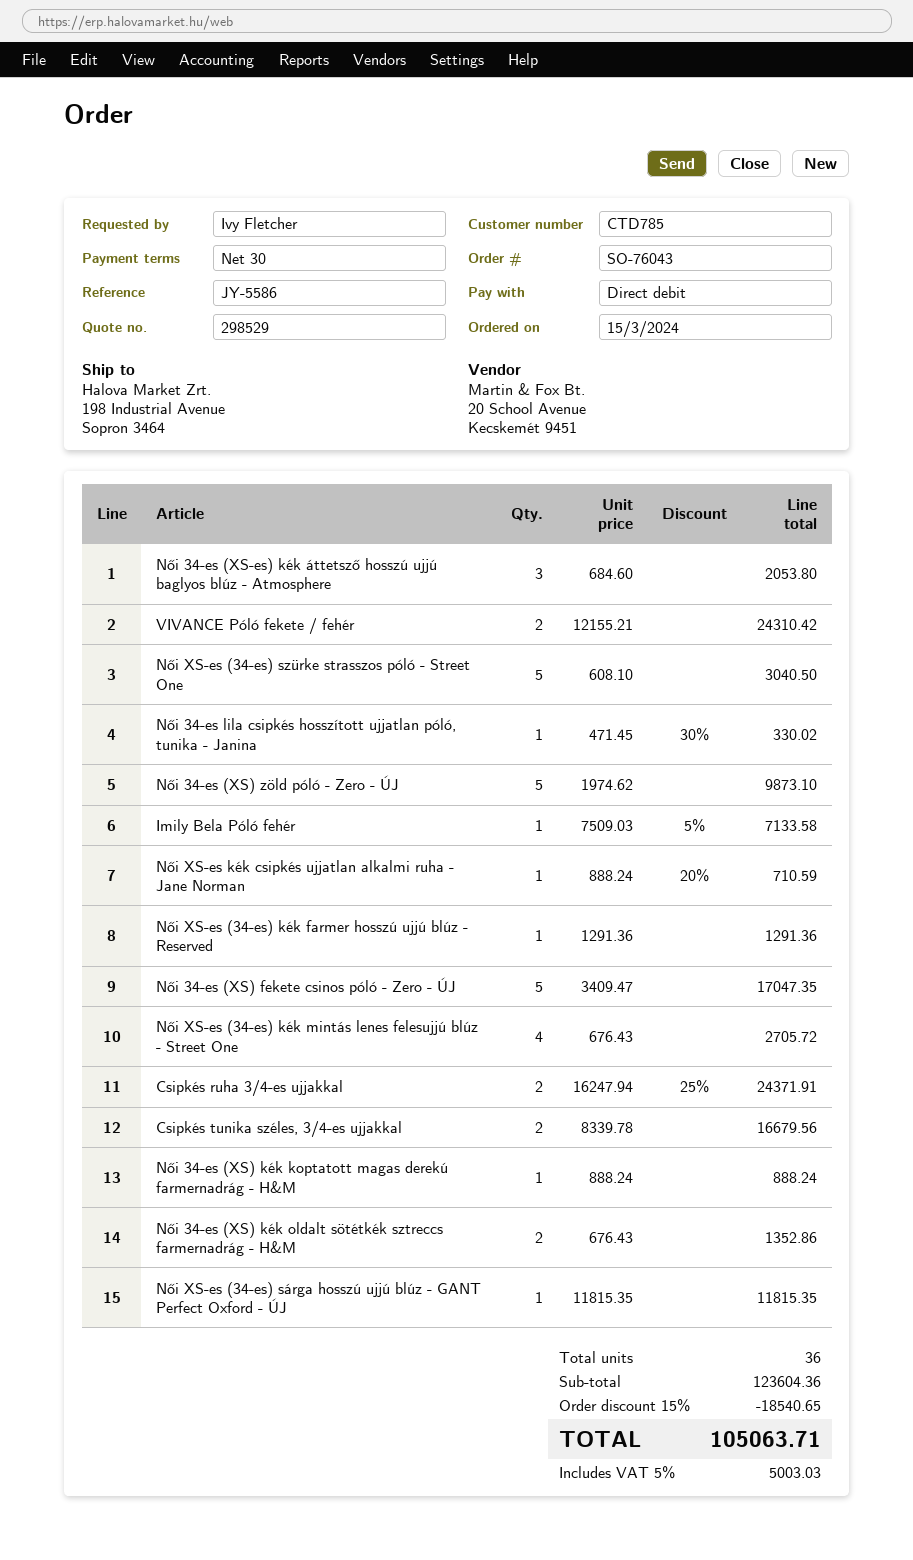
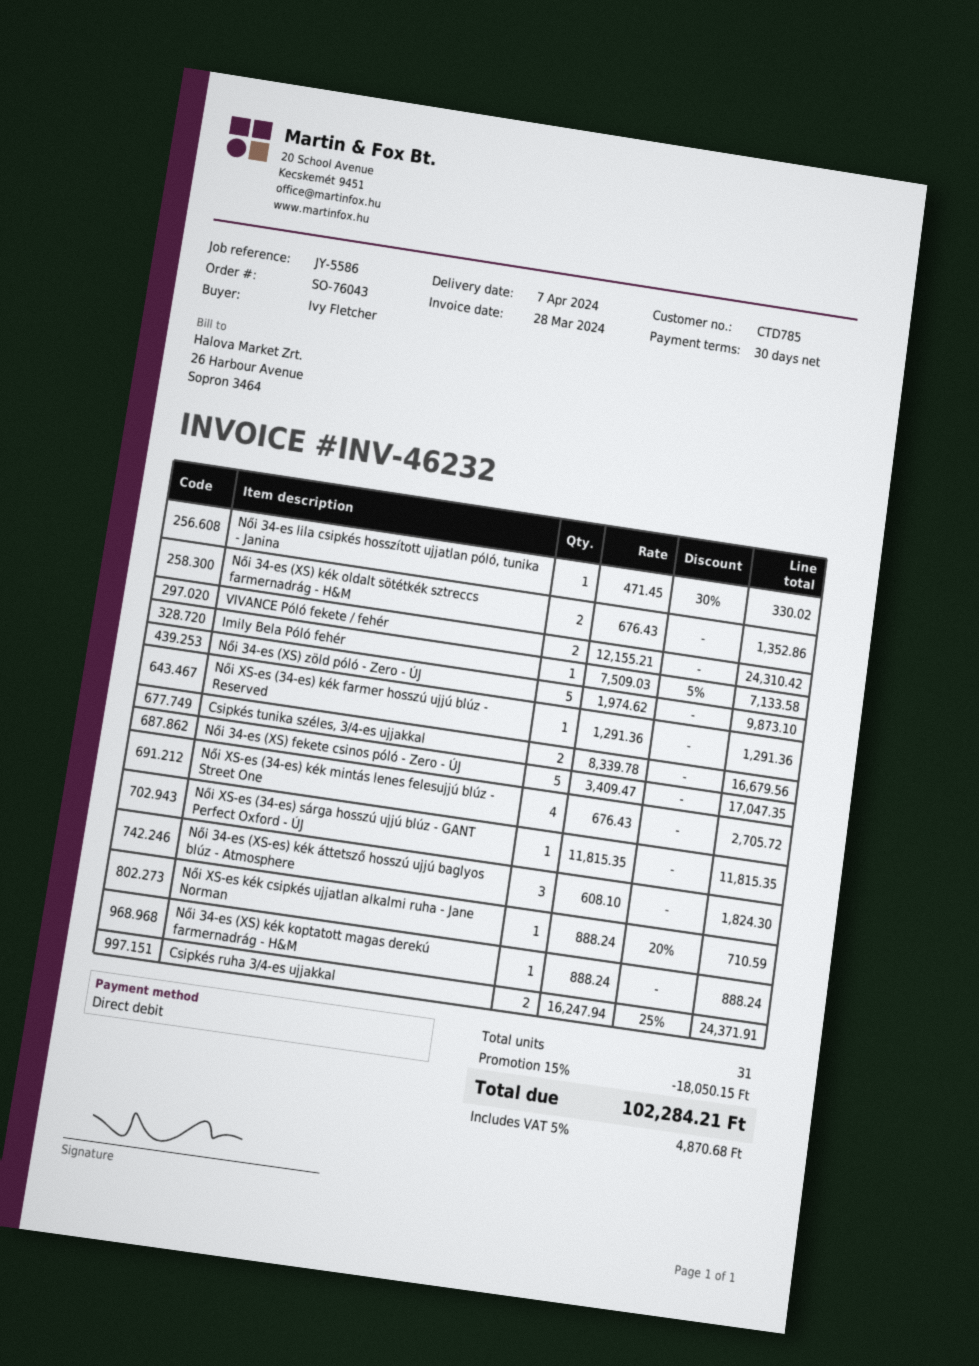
Női 34-es (XS-es) kék áttetsző hosszú ujjú baglyos blúz - Atmosphere: 3 x 684.60 = 2053.80 -> 3 x 608.10 = 1824.30
Női XS-es (34-es) szürke strasszos póló - Street One: 5 x 608.10 = 3040.50 -> none
total quantity: 36 -> 31
discount: 15% = 18540.65 -> 15% = 18050.15
tax: 5% = 5003.03 -> 5% = 4870.68
total: 105063.71 -> 102284.21

